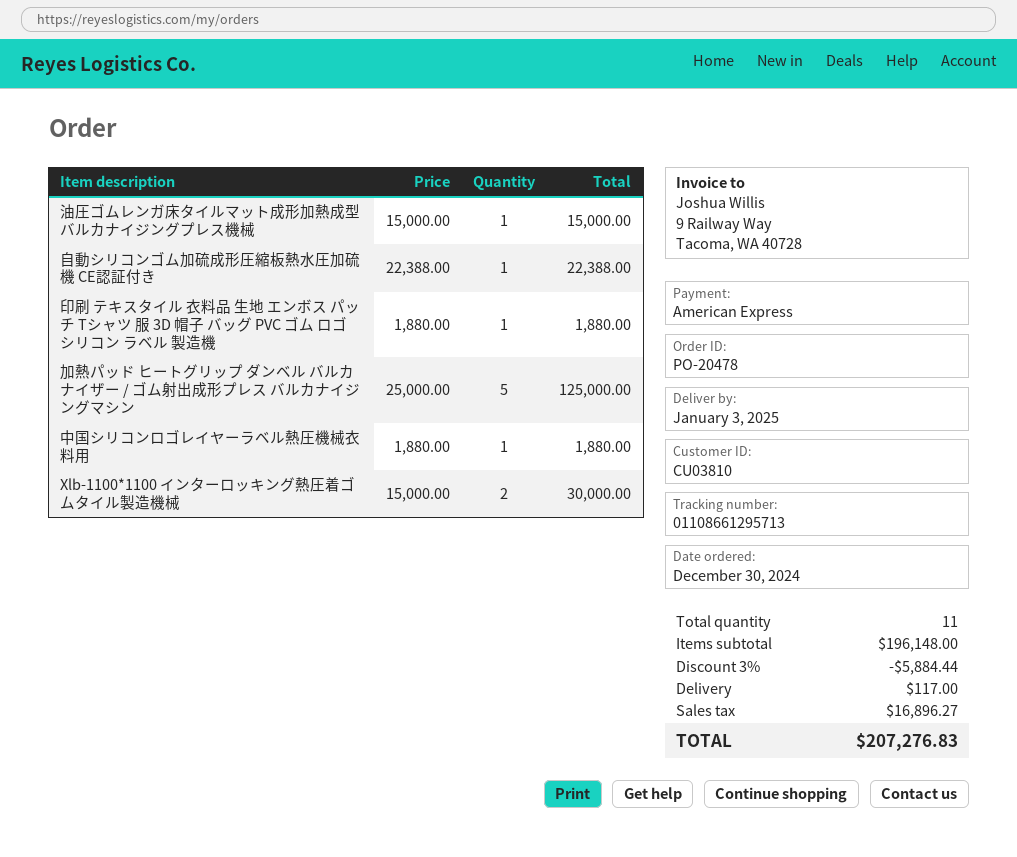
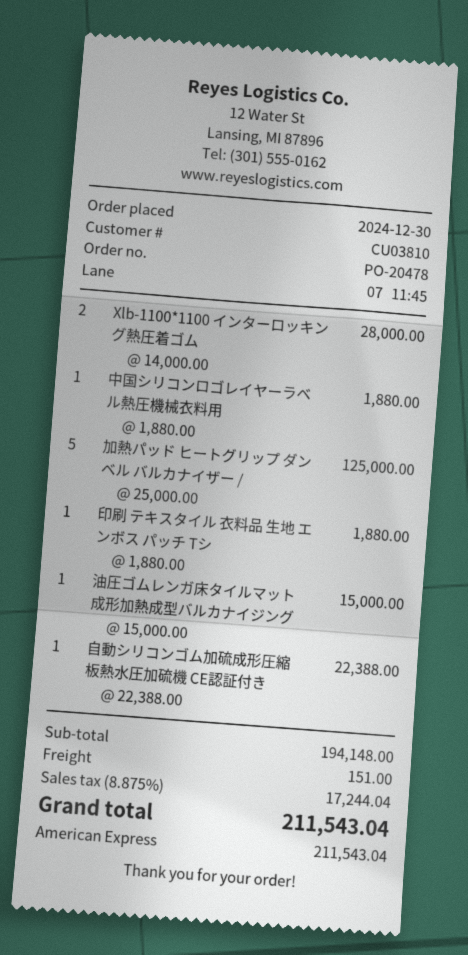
Xlb-1100*1100 インターロッキング熱圧着ゴムタイル製造機械: 2 x 15000.00 = 30000.00 -> 2 x 14000.00 = 28000.00
subtotal: 196148.00 -> 194148.00
discount: 3% = 5884.44 -> none
shipping: 117.00 -> 151.00
tax: 16896.27 -> 17244.04
total: 207276.83 -> 211543.04

